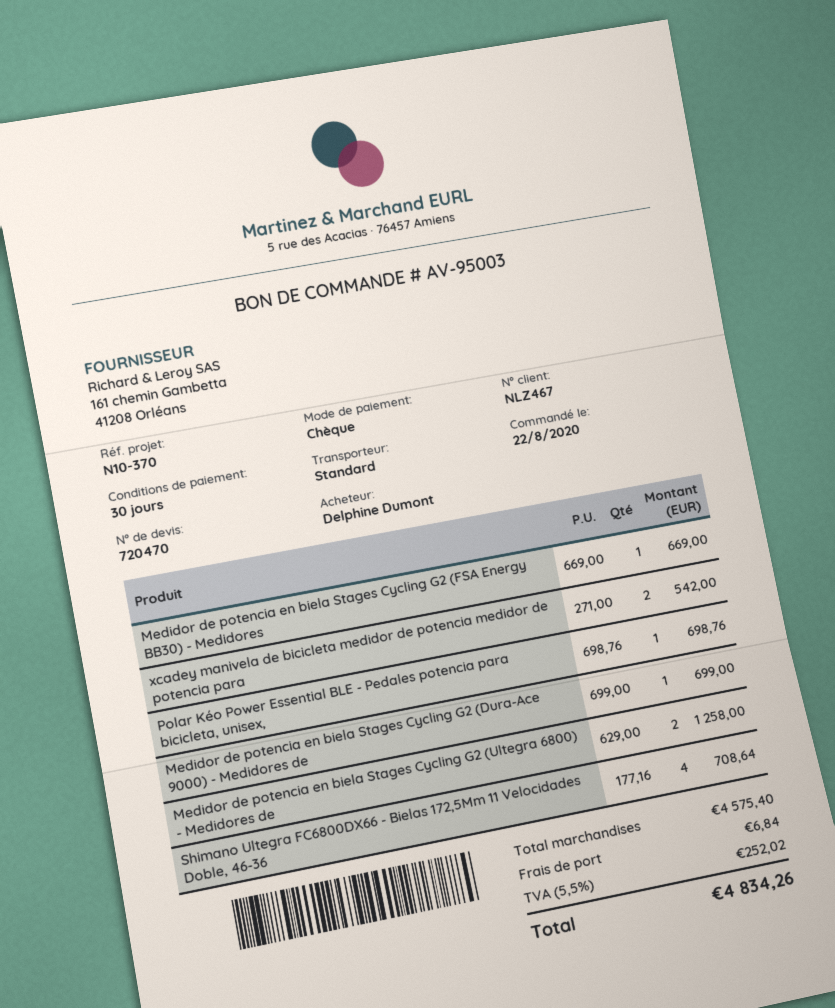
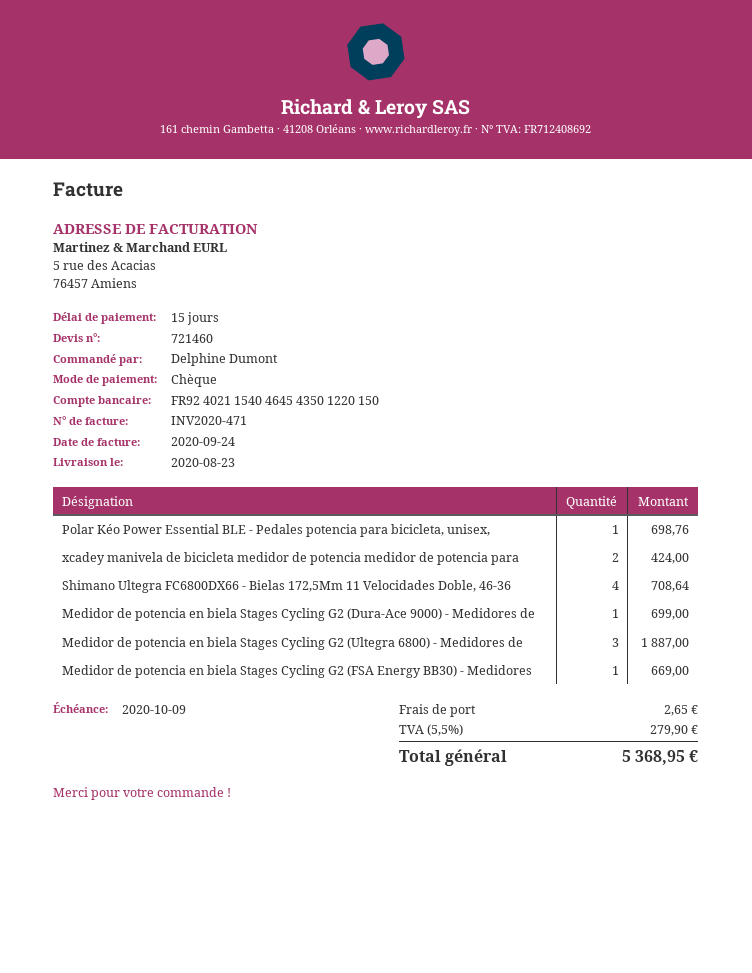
quote number: 720470 -> 721460
payment terms: 30 days -> 15 days
xcadey manivela de bicicleta medidor de potencia medidor de potencia para: 2 for 542.00 -> 2 for 424.00
Medidor de potencia en biela Stages Cycling G2 (Ultegra 6800) - Medidores de: 2 for 1258.00 -> 3 for 1887.00
shipping: 6.84 -> 2.65
tax: 5.5% = 252.02 -> 5.5% = 279.90
total: 4834.26 -> 5368.95

